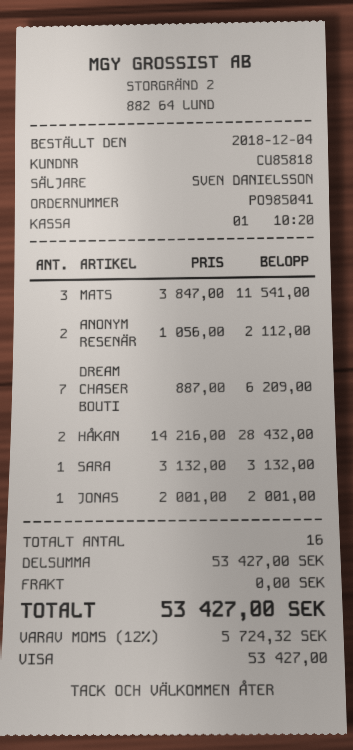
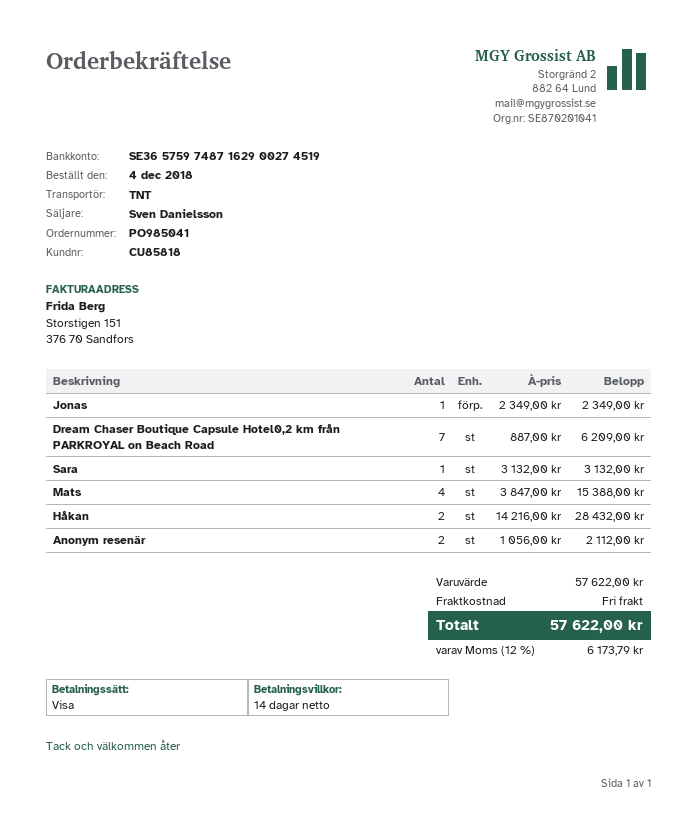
MATS: 3 x 3847.00 = 11541.00 -> 4 x 3847.00 = 15388.00
JONAS: 1 x 2001.00 = 2001.00 -> 1 x 2349.00 = 2349.00
subtotal: 53427.00 -> 57622.00
tax: 12% = 5724.32 -> 12% = 6173.79
total: 53427.00 -> 57622.00

